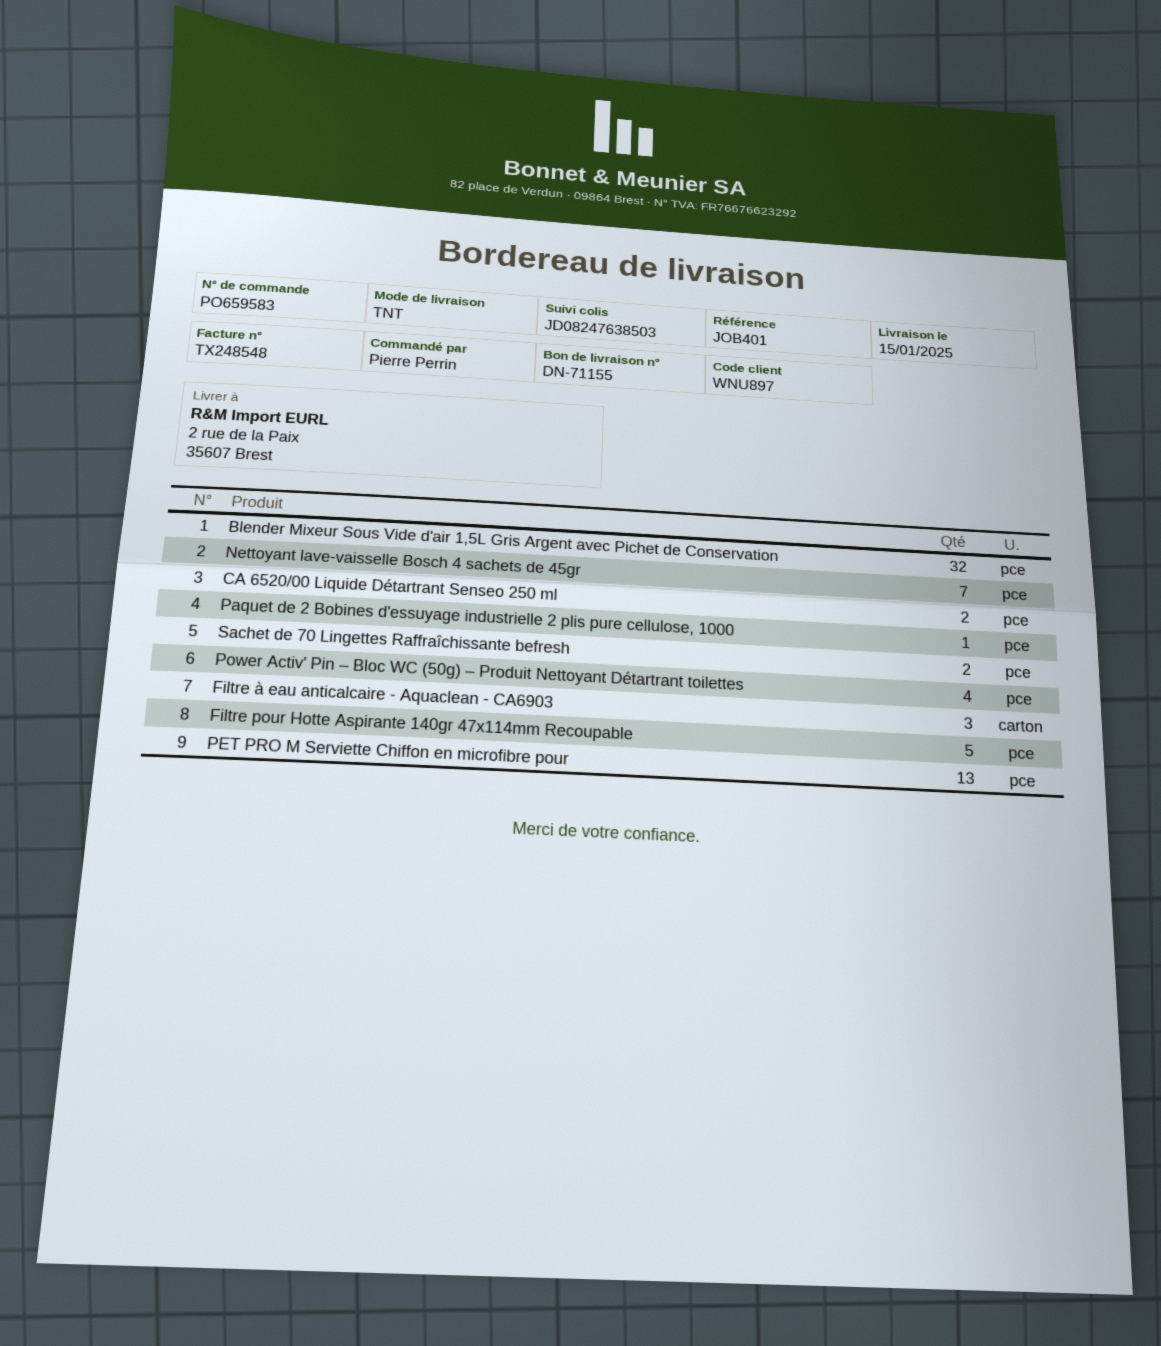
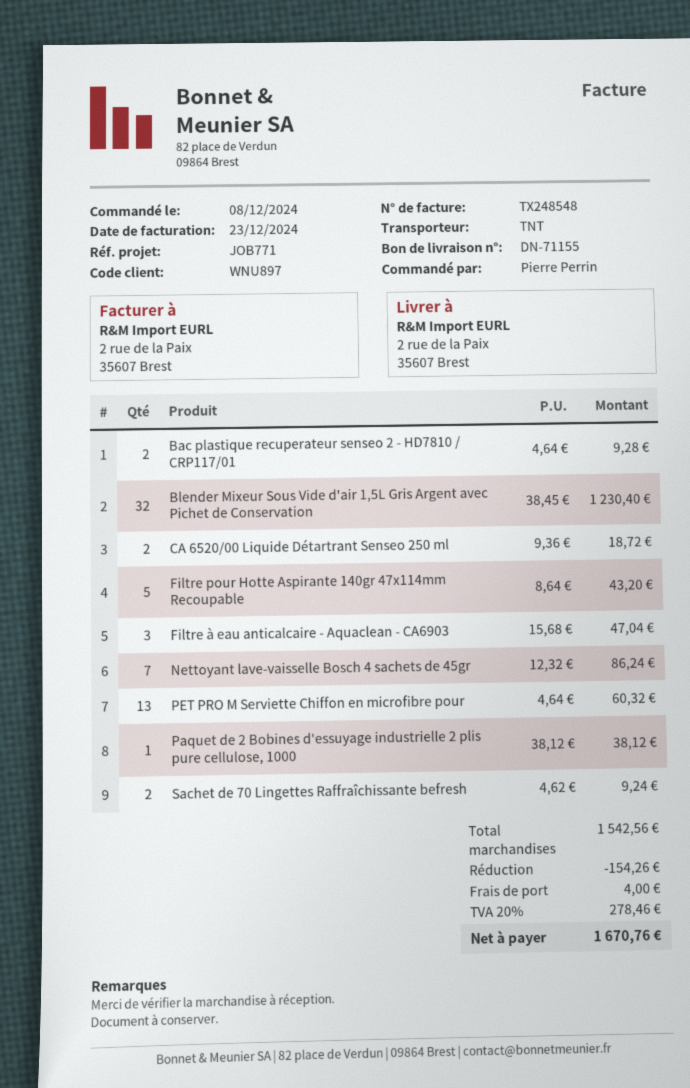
reference: JOB401 -> JOB771
Power Activ' Pin – Bloc WC (50g) – Produit Nettoyant Détartrant toilettes: 4 -> none
Bac plastique recuperateur senseo 2 - HD7810 / CRP117/01: none -> 2

